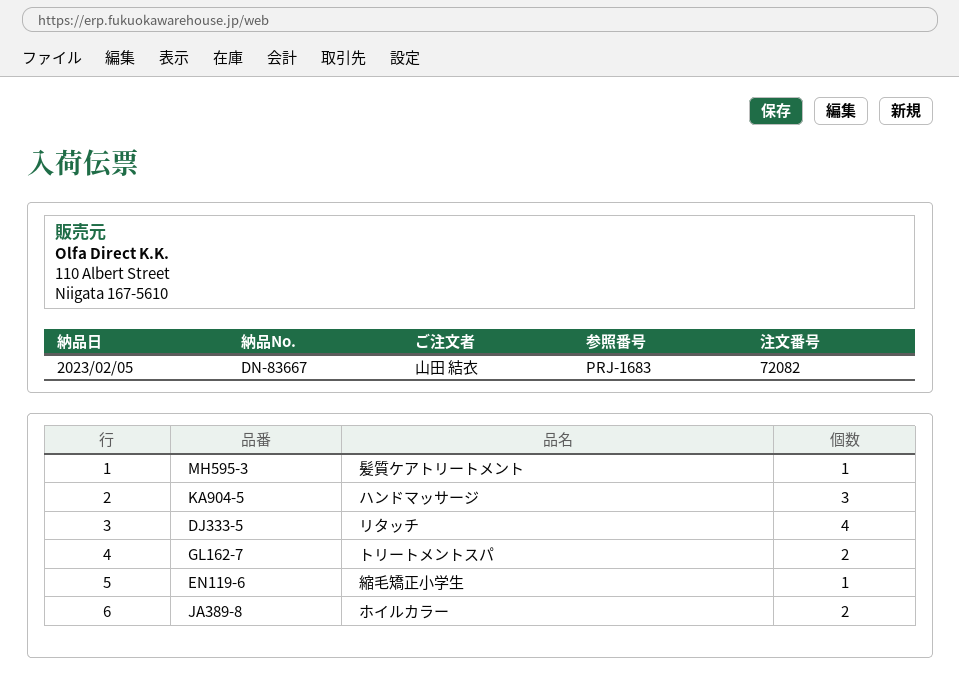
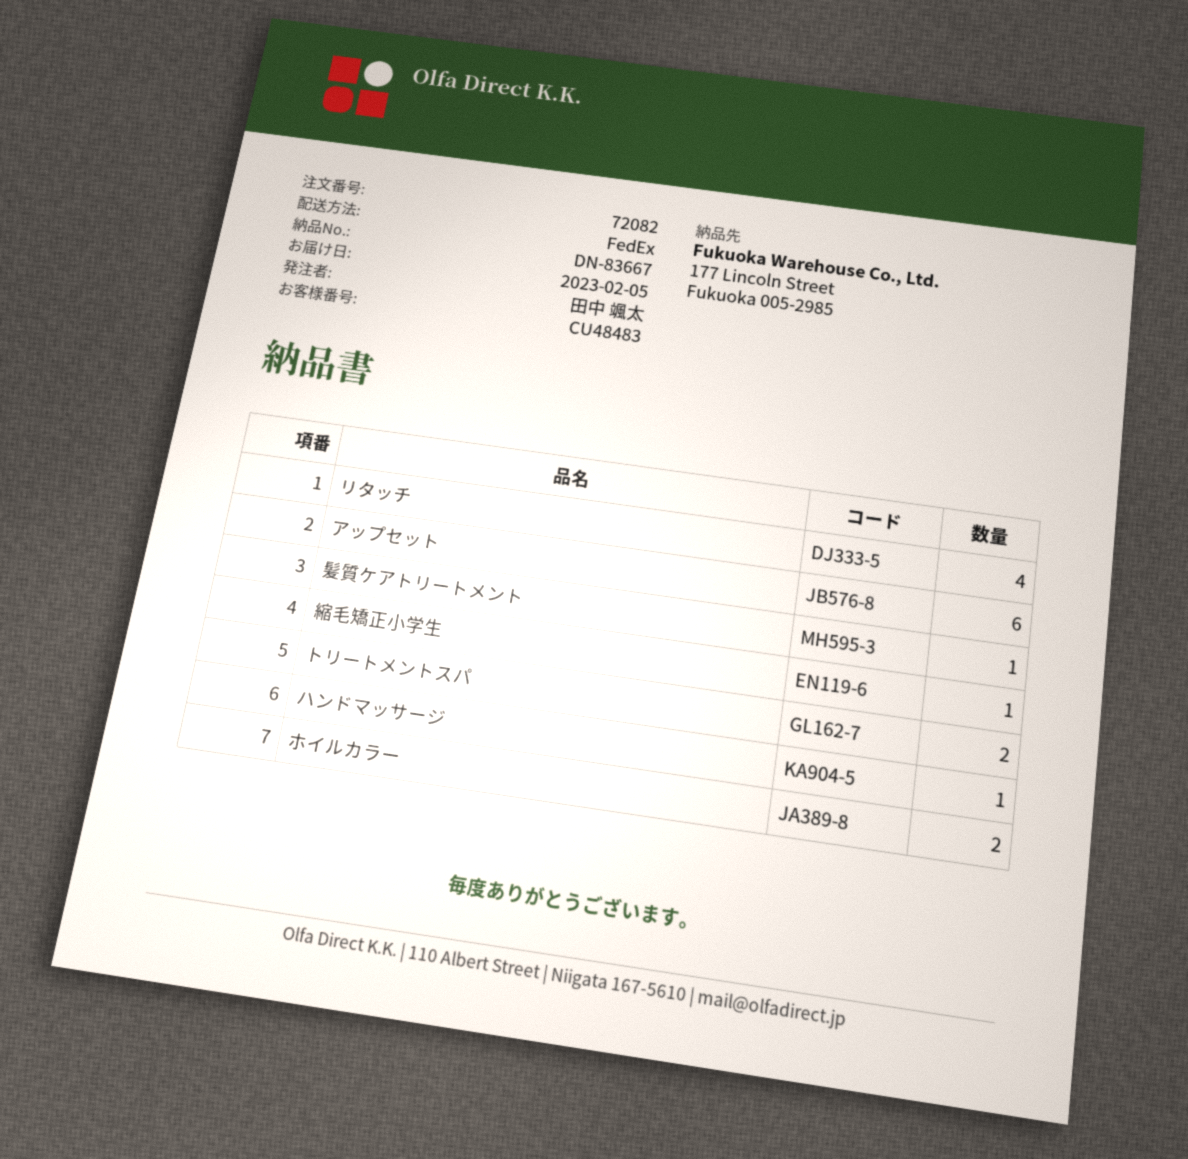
ordered by: 山田 結衣 -> 田中 颯太
ハンドマッサージ: 3 -> 1
アップセット: none -> 6

